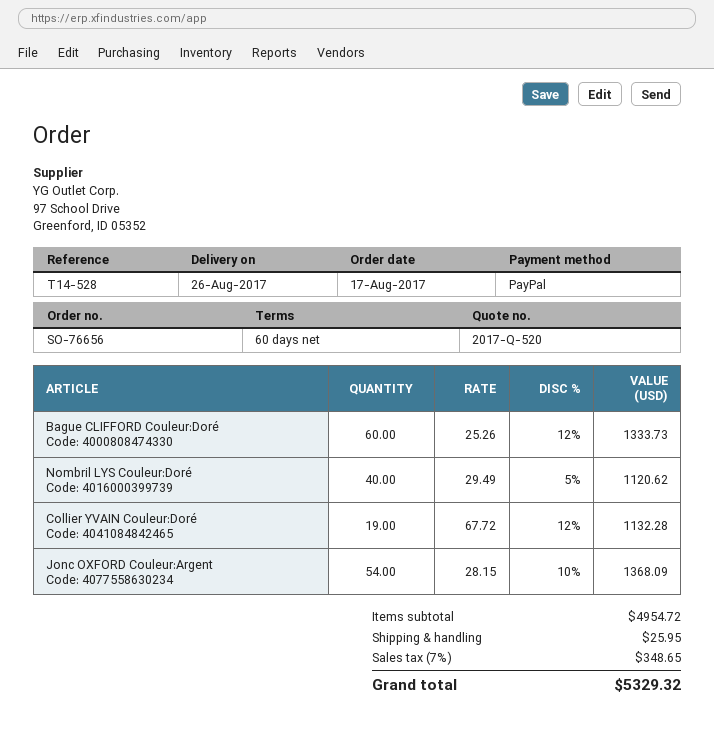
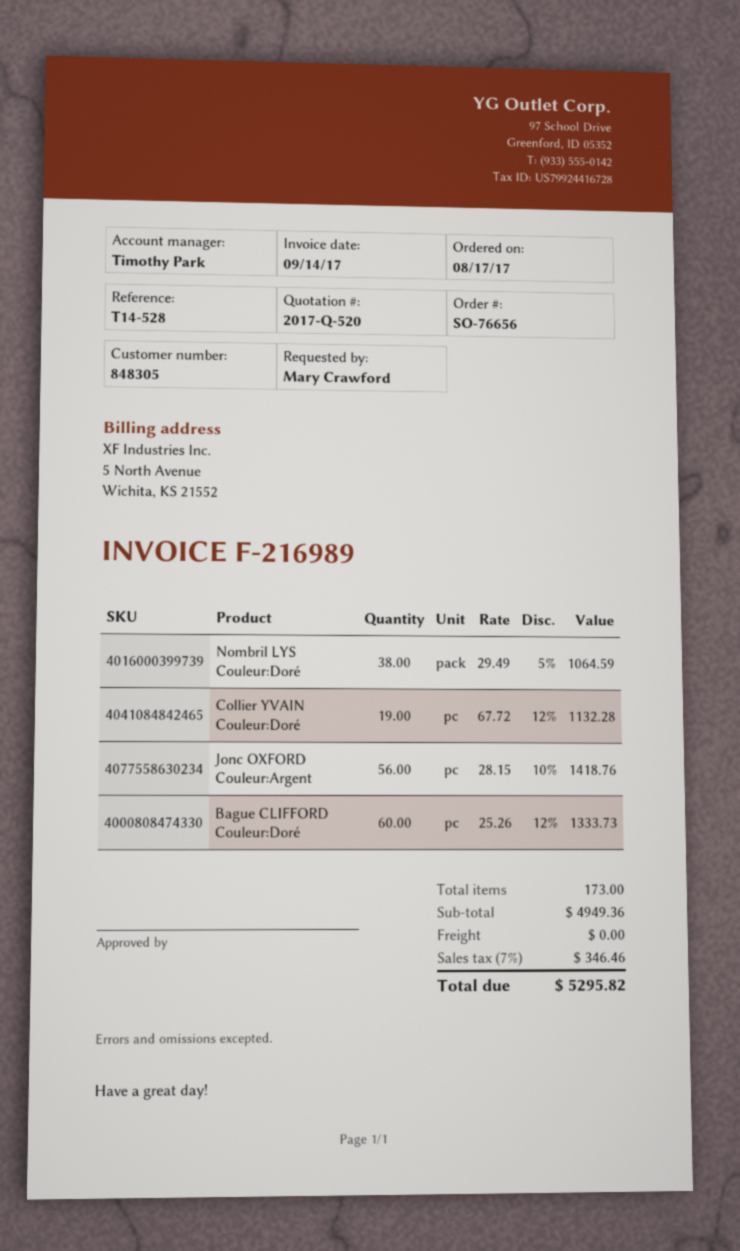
Nombril LYS Couleur:Doré: 40 x 29.49 - 5% = 1120.62 -> 38 x 29.49 - 5% = 1064.59
Jonc OXFORD Couleur:Argent: 54 x 28.15 - 10% = 1368.09 -> 56 x 28.15 - 10% = 1418.76
subtotal: 4954.72 -> 4949.36
shipping: 25.95 -> 0.00
tax: 7% = 348.65 -> 7% = 346.46
total: 5329.32 -> 5295.82

